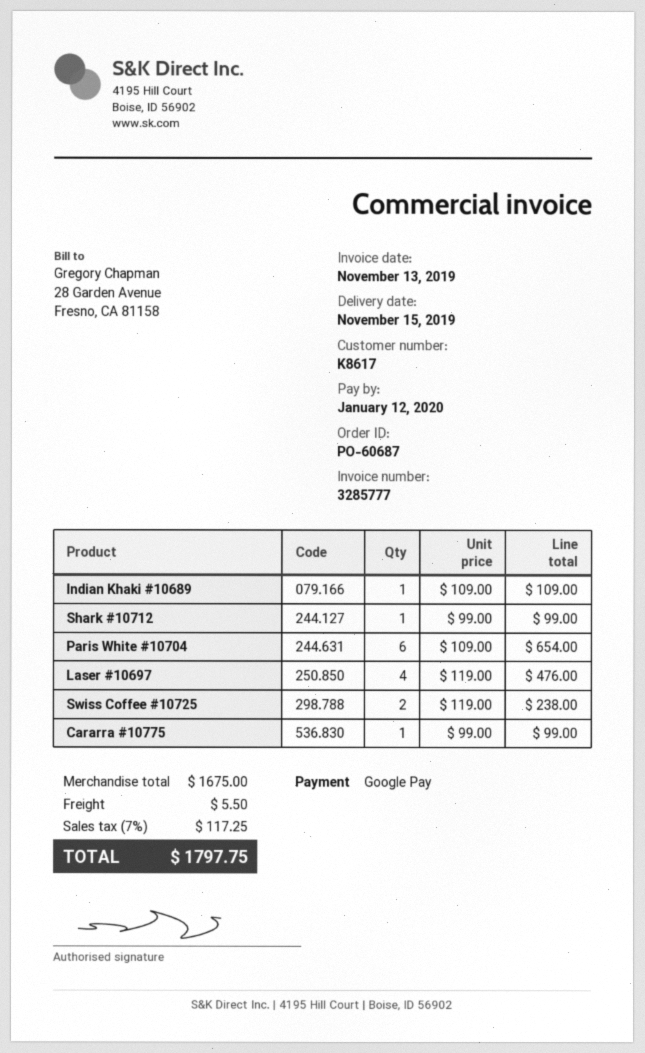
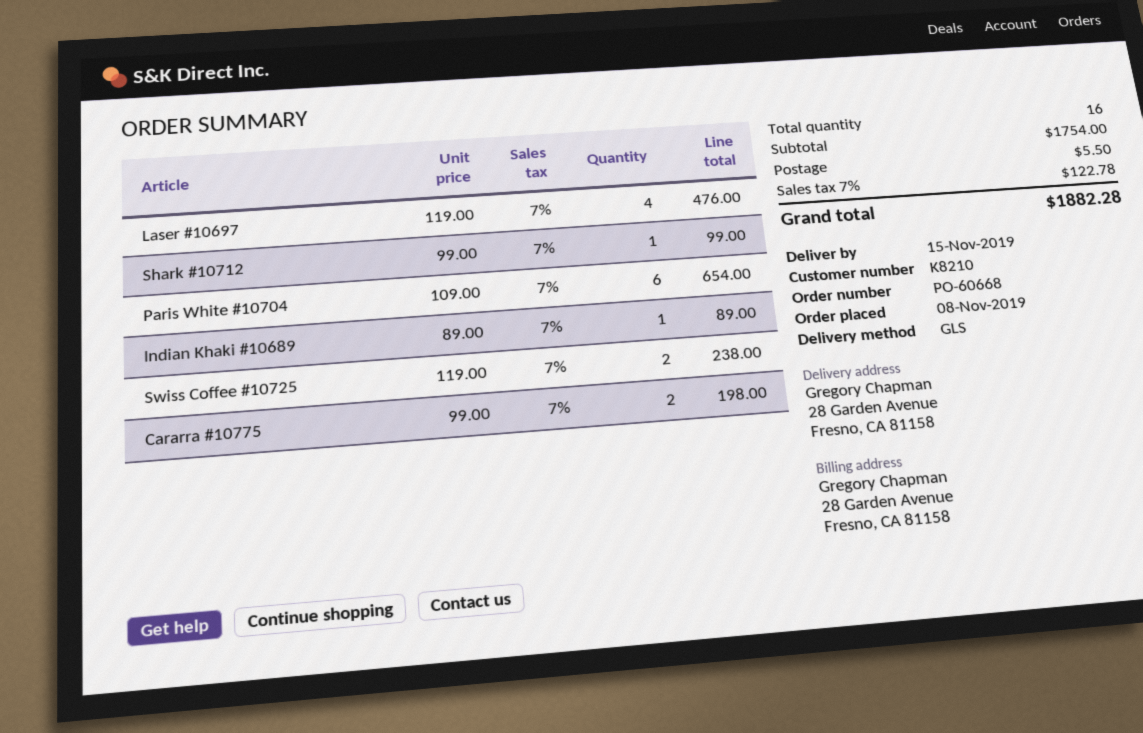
order number: PO-60687 -> PO-60668
customer number: K8617 -> K8210
Indian Khaki #10689: 1 x 109.00 = 109.00 -> 1 x 89.00 = 89.00
Cararra #10775: 1 x 99.00 = 99.00 -> 2 x 99.00 = 198.00
subtotal: 1675.00 -> 1754.00
tax: 7% = 117.25 -> 7% = 122.78
total: 1797.75 -> 1882.28

